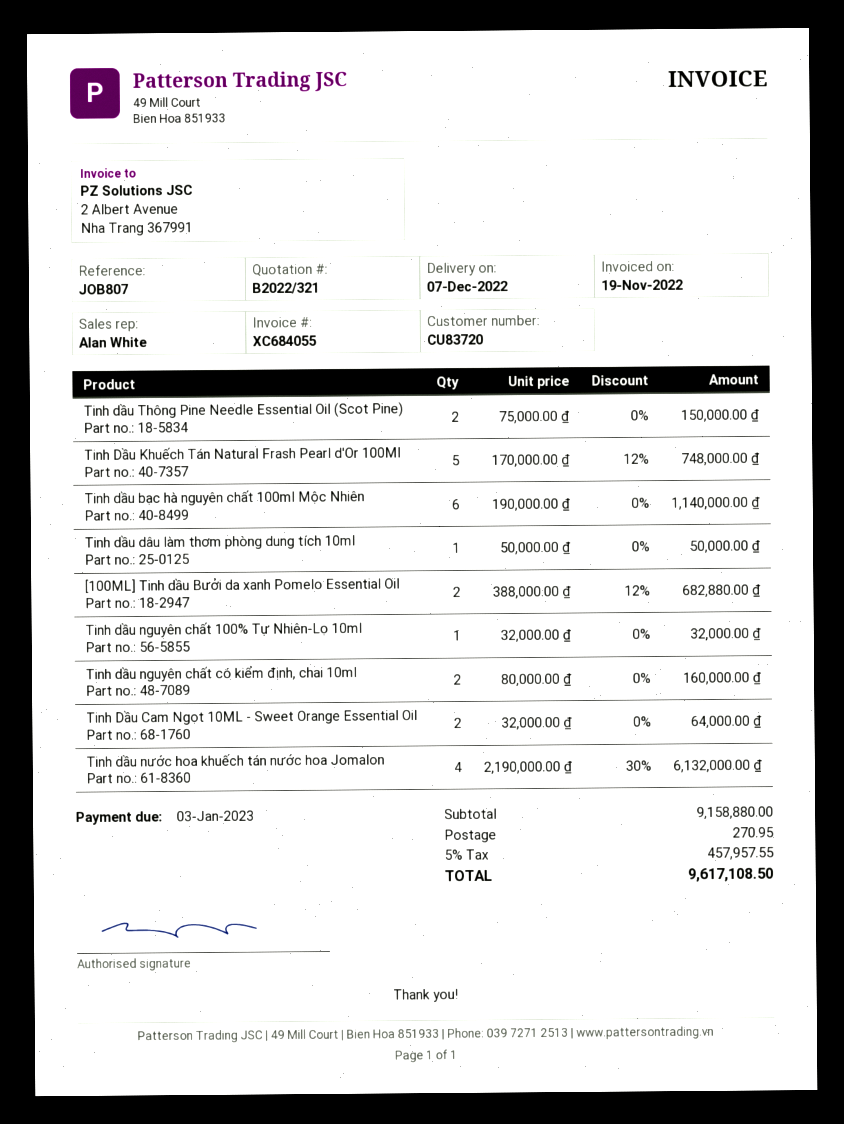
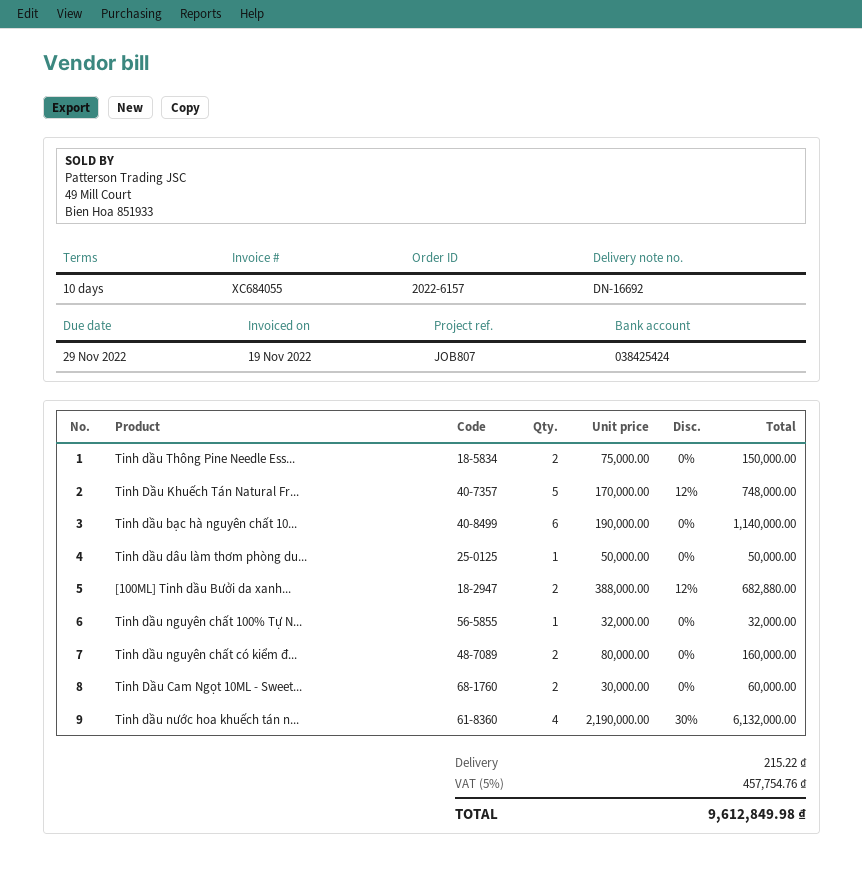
due date: 2023-01-03 -> 2022-11-29
Tinh Dầu Cam Ngọt 10ML - Sweet Orange Essential Oil: 2 x 32000.00 = 64000.00 -> 2 x 30000.00 = 60000.00
shipping: 270.95 -> 215.22
tax: 5% = 457957.55 -> 5% = 457754.76
total: 9617108.50 -> 9612849.98

